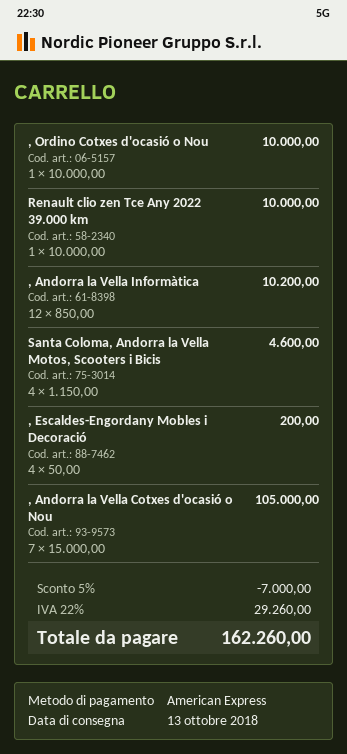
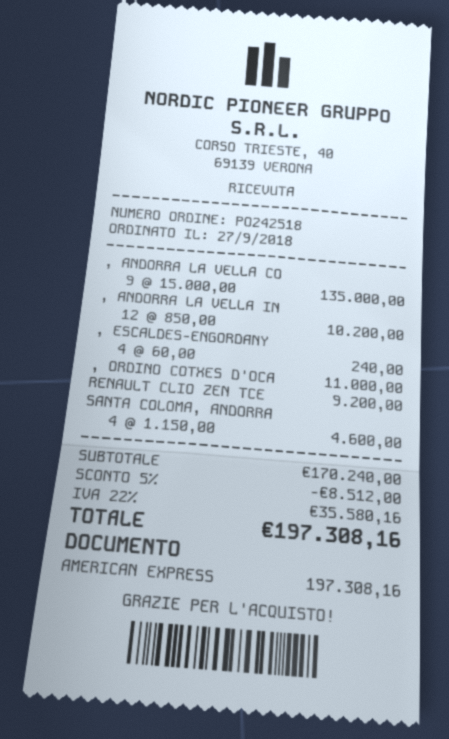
, Ordino Cotxes d'ocasió o Nou: 1 x 10000.00 = 10000.00 -> 1 x 11000.00 = 11000.00
Renault clio zen Tce Any 2022 39.000 km: 1 x 10000.00 = 10000.00 -> 1 x 9200.00 = 9200.00
, Escaldes-Engordany Mobles i Decoració: 4 x 50.00 = 200.00 -> 4 x 60.00 = 240.00
, Andorra la Vella Cotxes d'ocasió o Nou: 7 x 15000.00 = 105000.00 -> 9 x 15000.00 = 135000.00
discount: 5% = 7000.00 -> 5% = 8512.00
tax: 22% = 29260.00 -> 22% = 35580.16
total: 162260.00 -> 197308.16

